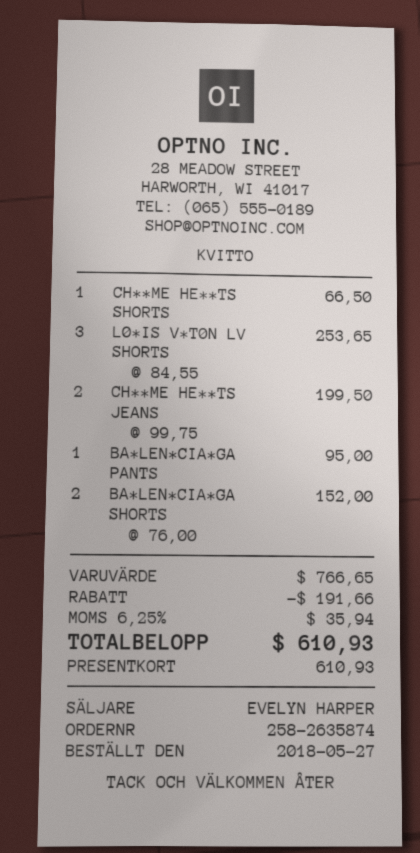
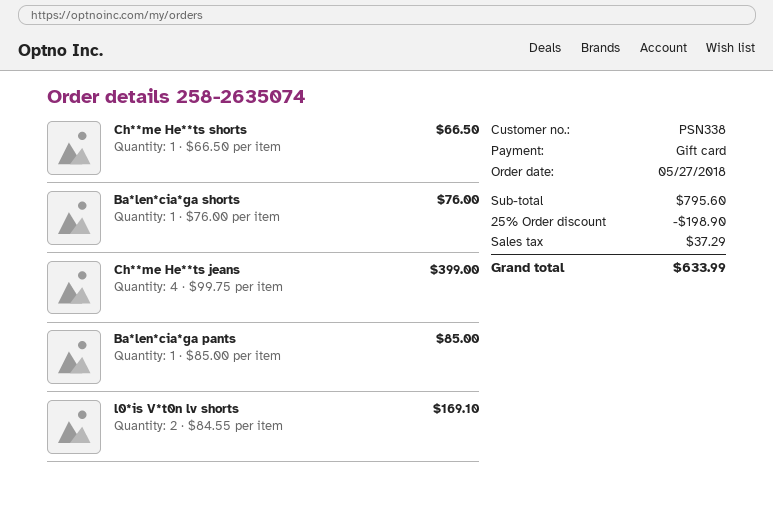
order number: 258-2635874 -> 258-2635074
L0*IS V*T0N LV SHORTS: 3 x 84.55 = 253.65 -> 2 x 84.55 = 169.10
CH**ME HE**TS JEANS: 2 x 99.75 = 199.50 -> 4 x 99.75 = 399.00
BA*LEN*CIA*GA PANTS: 1 x 95.00 = 95.00 -> 1 x 85.00 = 85.00
BA*LEN*CIA*GA SHORTS: 2 x 76.00 = 152.00 -> 1 x 76.00 = 76.00
subtotal: 766.65 -> 795.60
discount: 191.66 -> 198.90
tax: 35.94 -> 37.29
total: 610.93 -> 633.99

